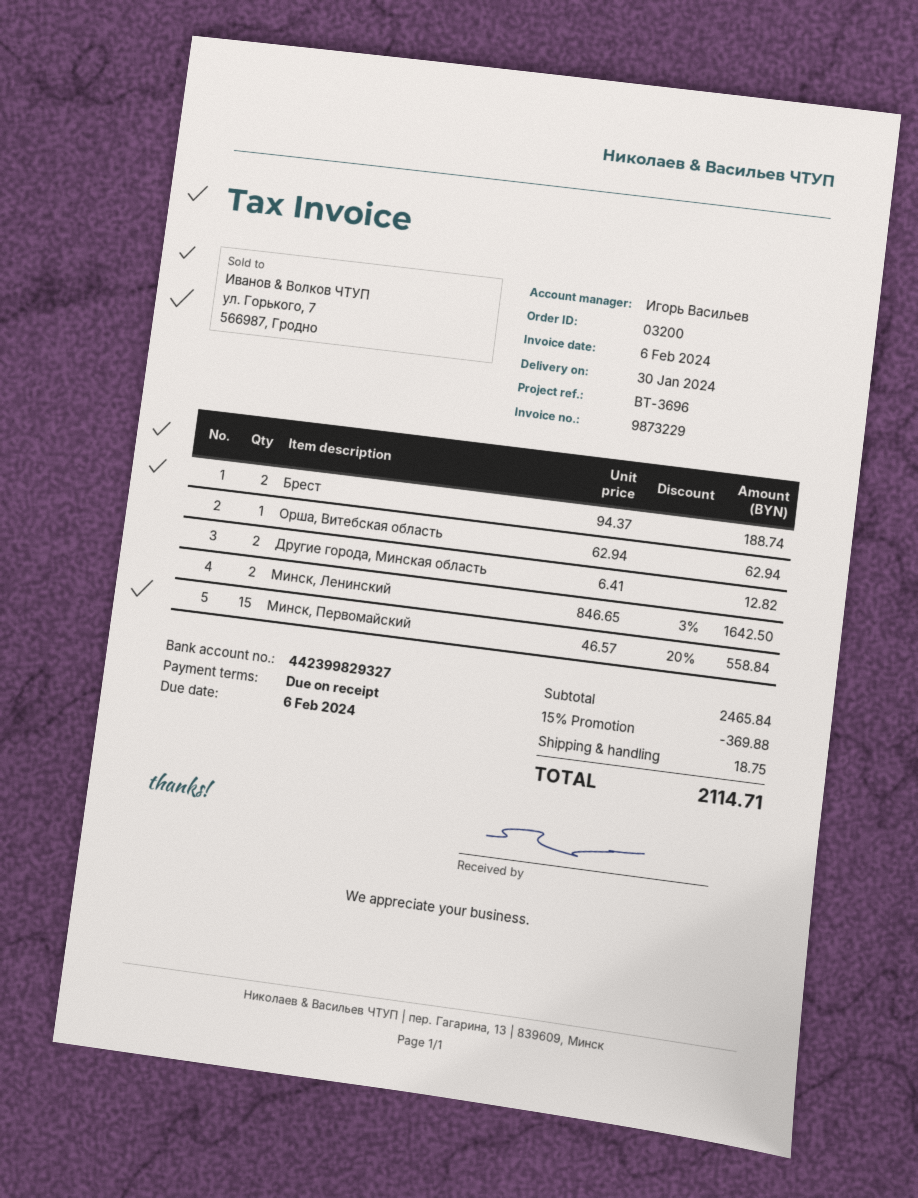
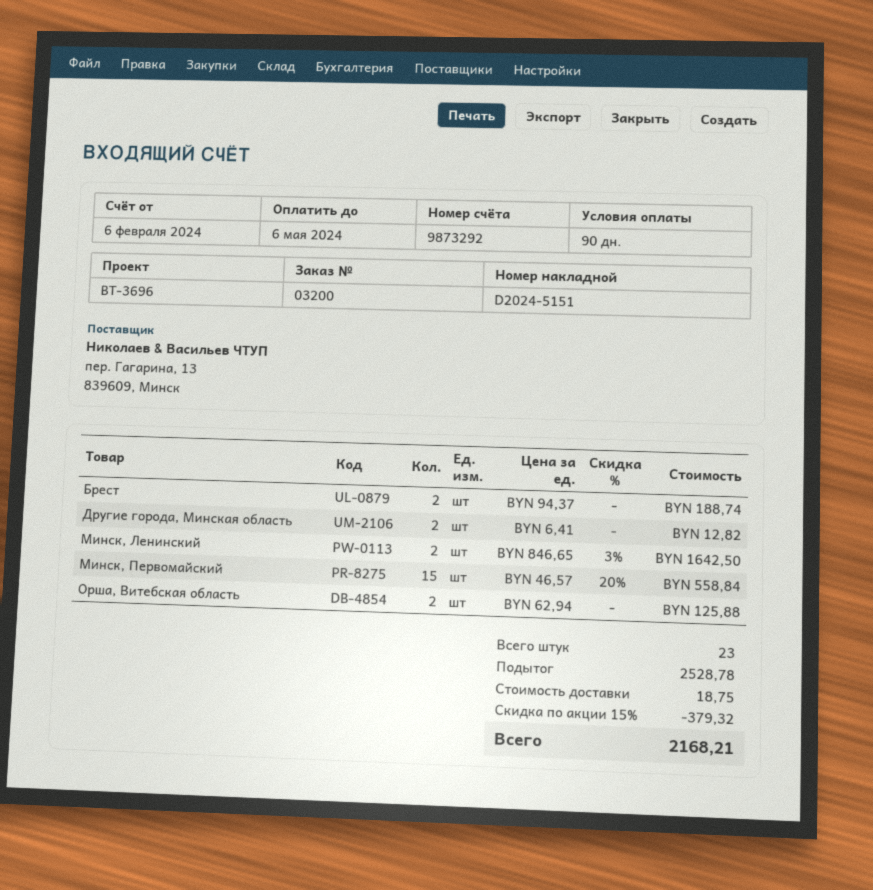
invoice number: 9873229 -> 9873292
payment terms: on receipt -> 90 days
due date: 2024-02-06 -> 2024-05-06
Орша, Витебская область: 1 x 62.94 = 62.94 -> 2 x 62.94 = 125.88
subtotal: 2465.84 -> 2528.78
discount: 15% = 369.88 -> 15% = 379.32
total: 2114.71 -> 2168.21

